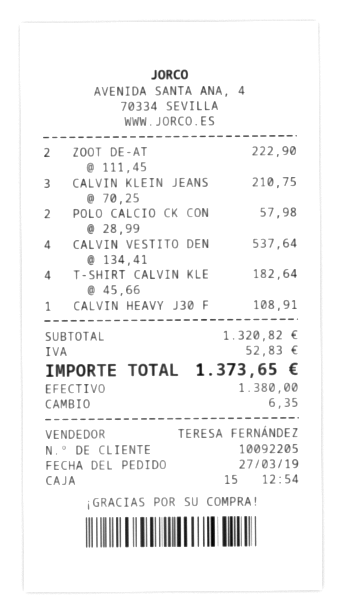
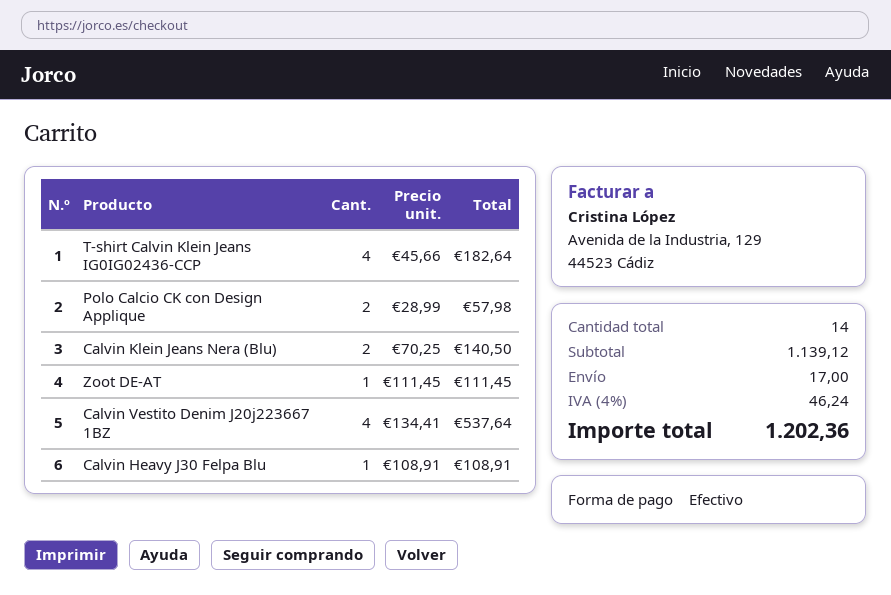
ZOOT DE-AT: 2 x 111.45 = 222.90 -> 1 x 111.45 = 111.45
CALVIN KLEIN JEANS: 3 x 70.25 = 210.75 -> 2 x 70.25 = 140.50
subtotal: 1320.82 -> 1139.12
shipping: none -> 17.00
tax: 52.83 -> 46.24
total: 1373.65 -> 1202.36

